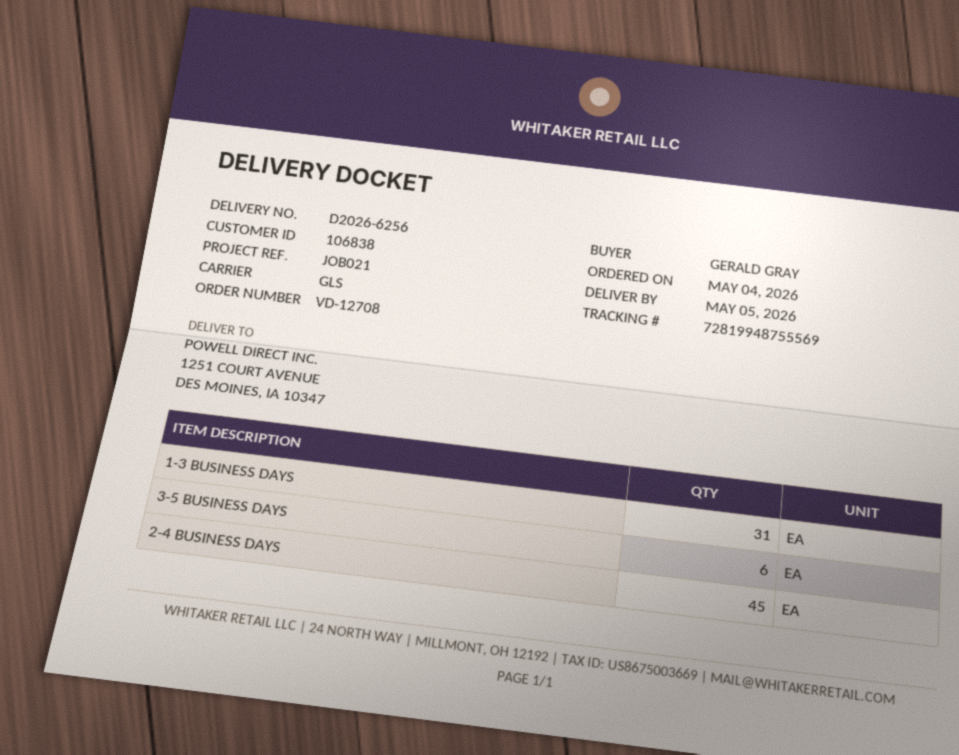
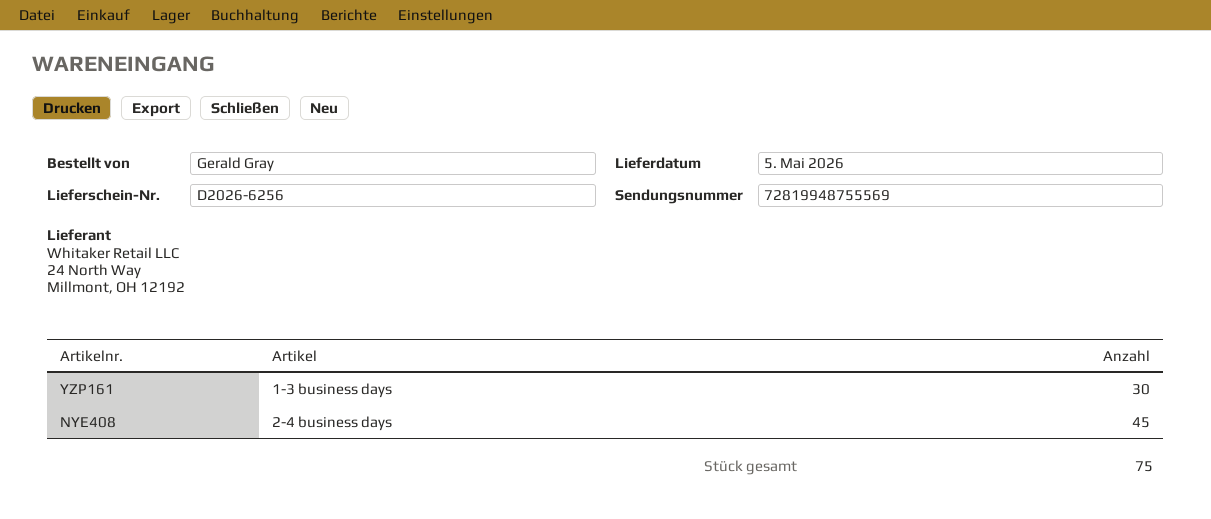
1-3 BUSINESS DAYS: 31 -> 30
3-5 BUSINESS DAYS: 6 -> none

